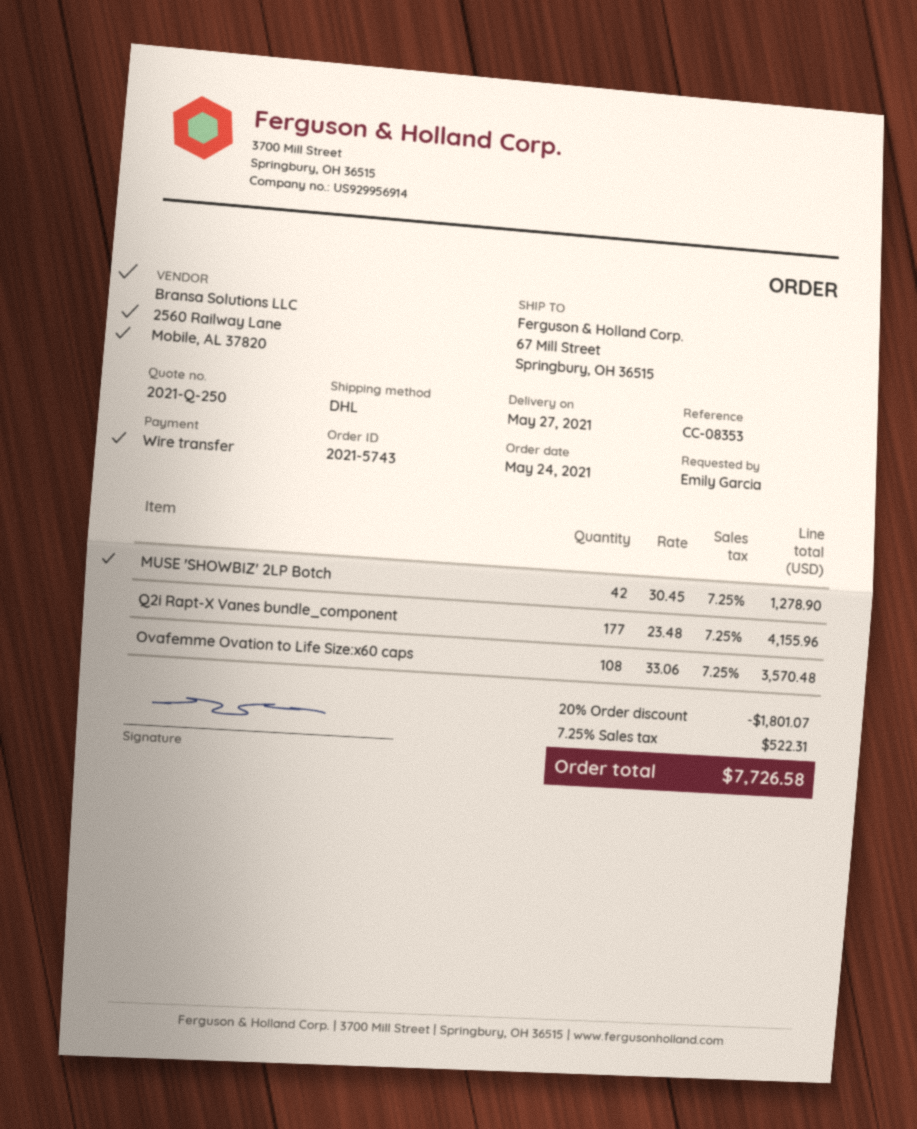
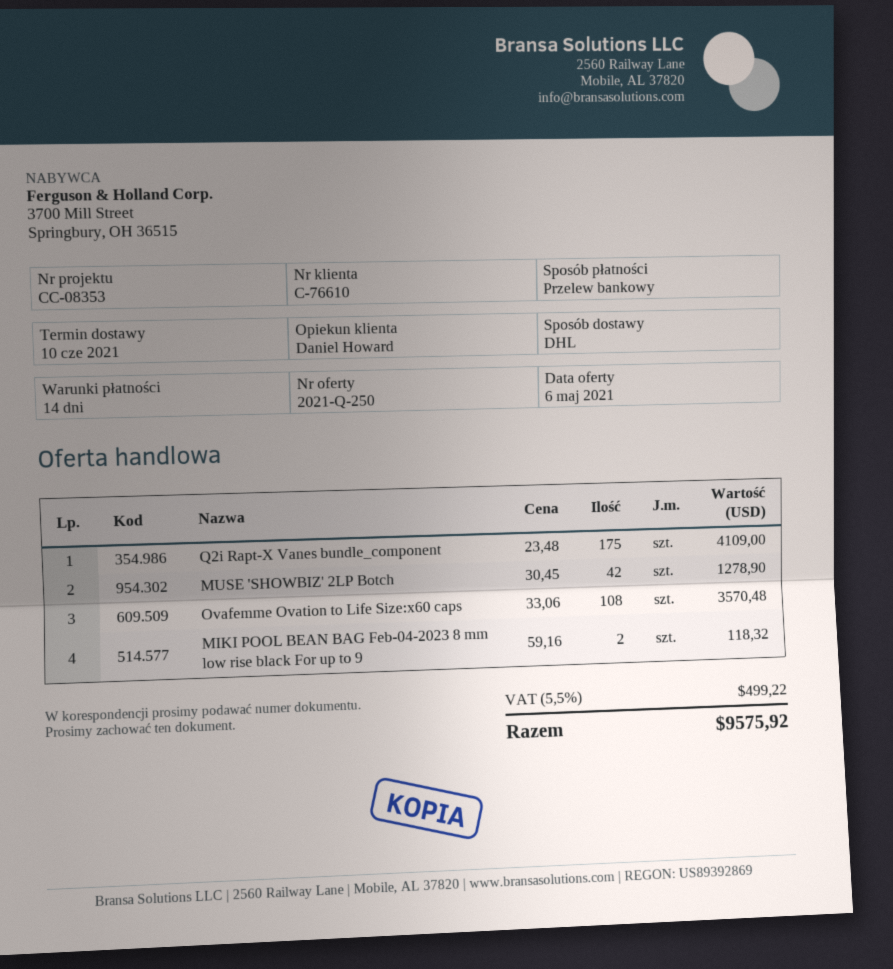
delivery date: 2021-05-27 -> 2021-06-10
Q2i Rapt-X Vanes bundle_component: 177 x 23.48 = 4155.96 -> 175 x 23.48 = 4109.00
MIKI POOL BEAN BAG Feb-04-2023 8 mm low rise black For up to 9: none -> 2 x 59.16 = 118.32
discount: 20% = 1801.07 -> none
tax: 7.25% = 522.31 -> 5.5% = 499.22
total: 7726.58 -> 9575.92

